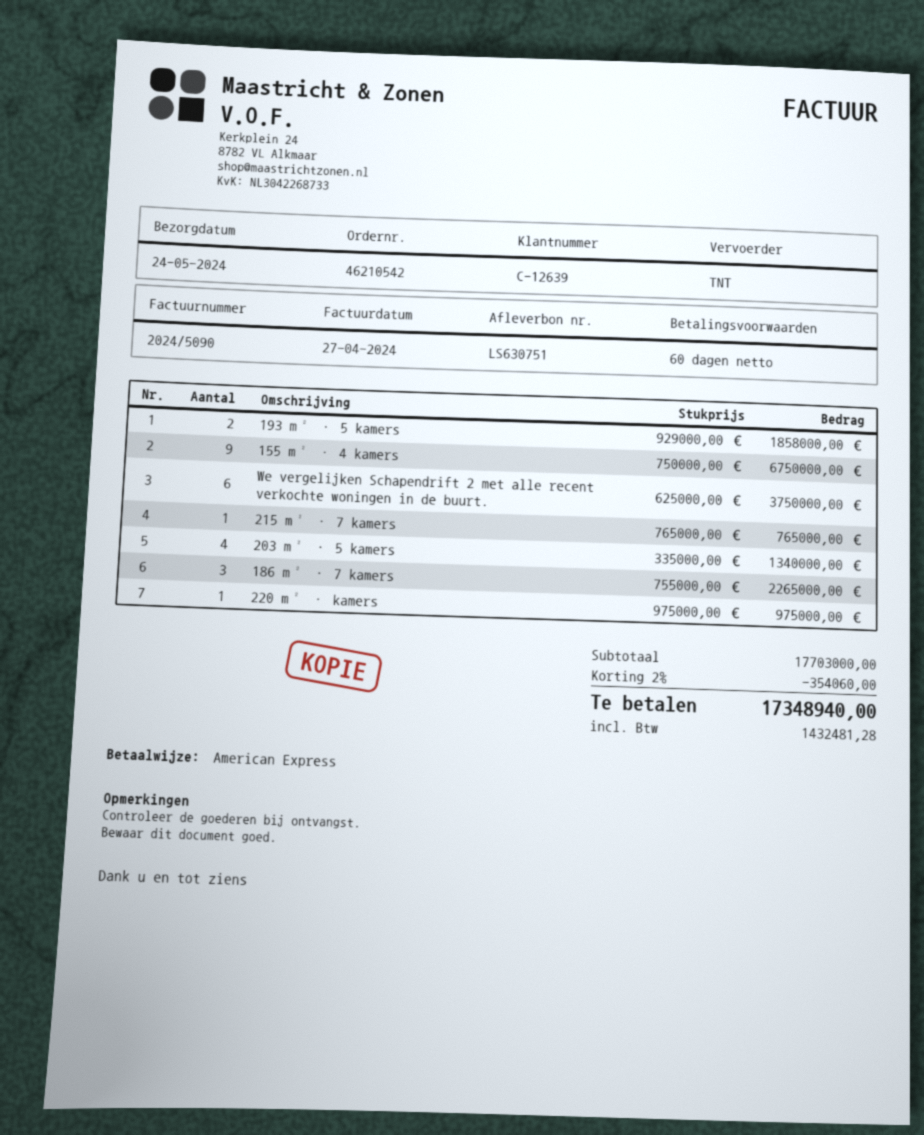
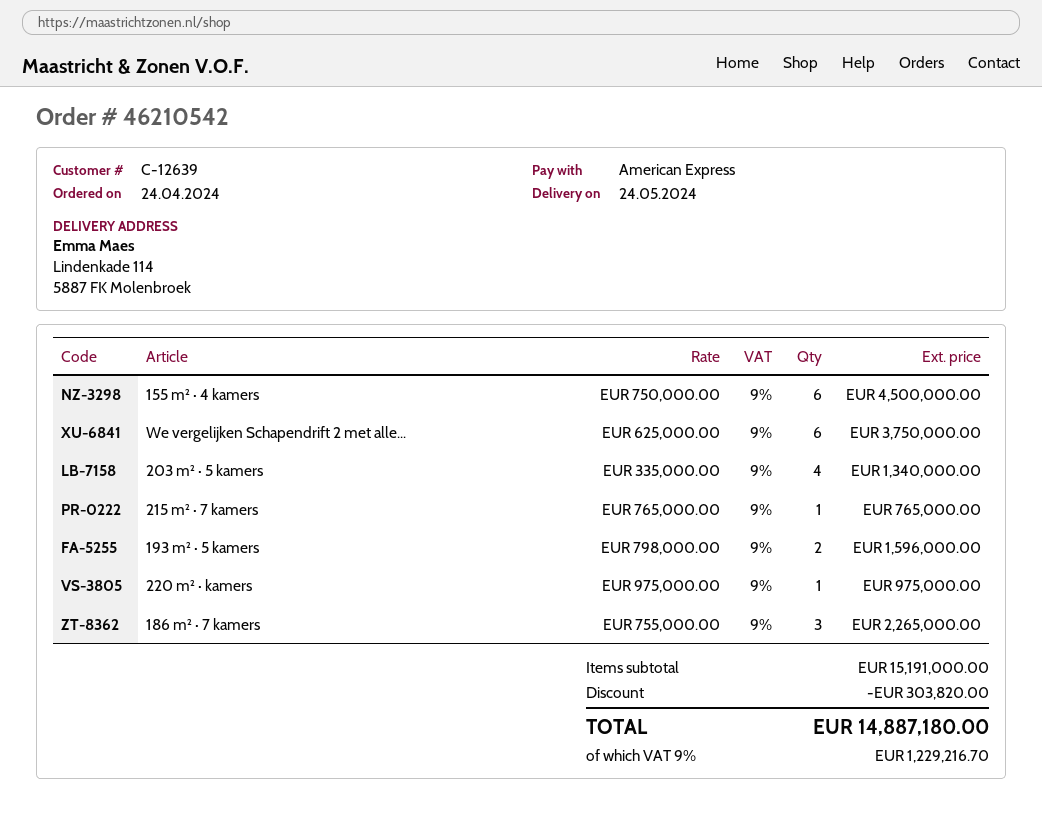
193 m² · 5 kamers: 2 x 929000.00 = 1858000.00 -> 2 x 798000.00 = 1596000.00
155 m² · 4 kamers: 9 x 750000.00 = 6750000.00 -> 6 x 750000.00 = 4500000.00
subtotal: 17703000.00 -> 15191000.00
discount: 354060.00 -> 303820.00
tax: 1432481.28 -> 1229216.70
total: 17348940.00 -> 14887180.00

